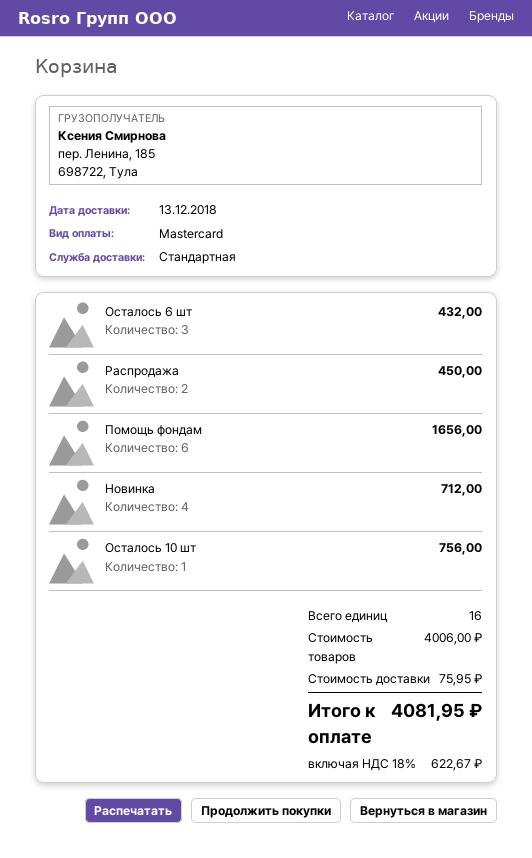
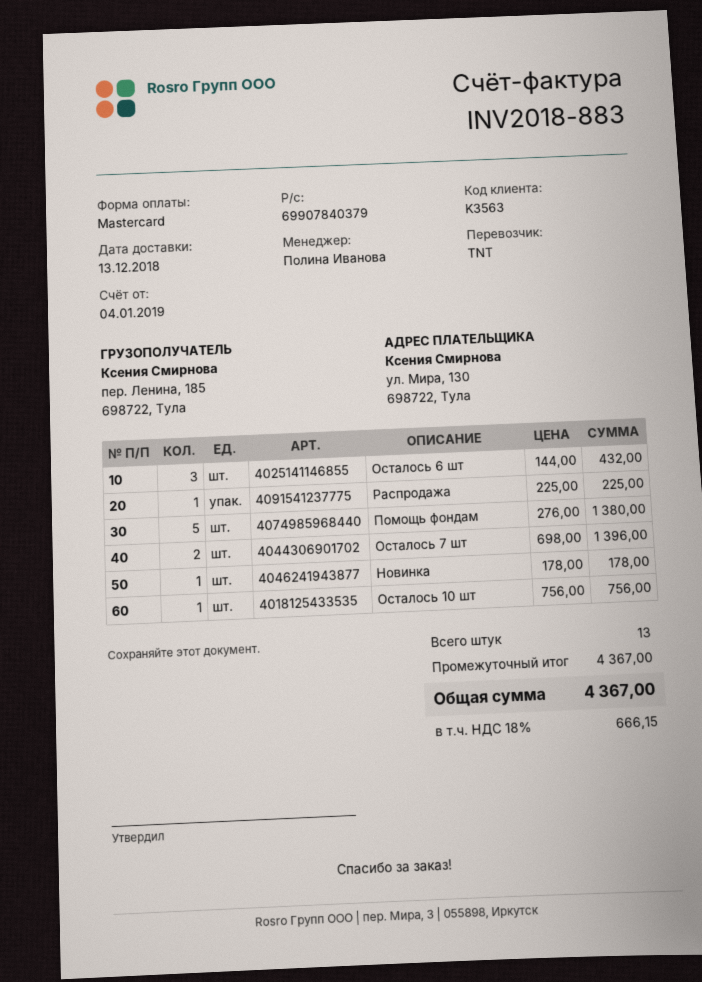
shipping method: standard -> TNT
Распродажа: 2 for 450.00 -> 1 for 225.00
Помощь фондам: 6 for 1656.00 -> 5 for 1380.00
Новинка: 4 for 712.00 -> 1 for 178.00
Осталось 7 шт: none -> 2 for 1396.00
total quantity: 16 -> 13
subtotal: 4006.00 -> 4367.00
shipping: 75.95 -> none
tax: 18% = 622.67 -> 18% = 666.15
total: 4081.95 -> 4367.00

